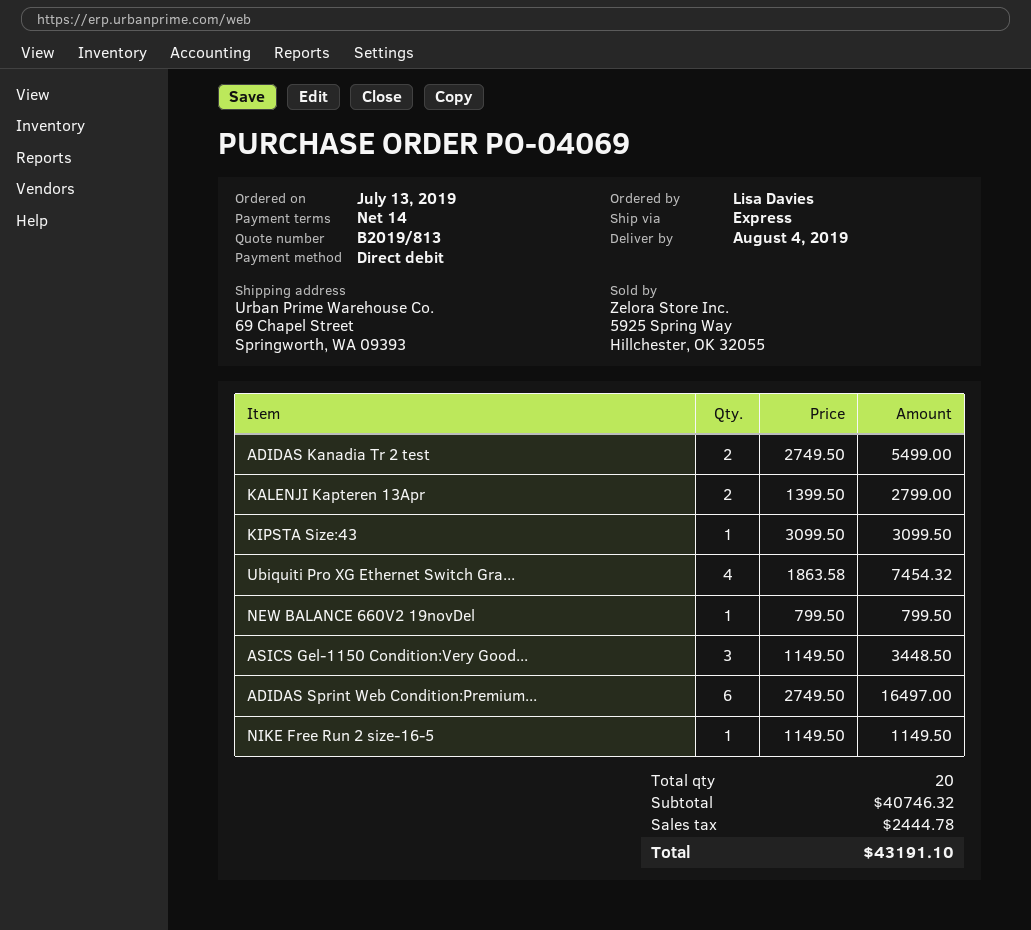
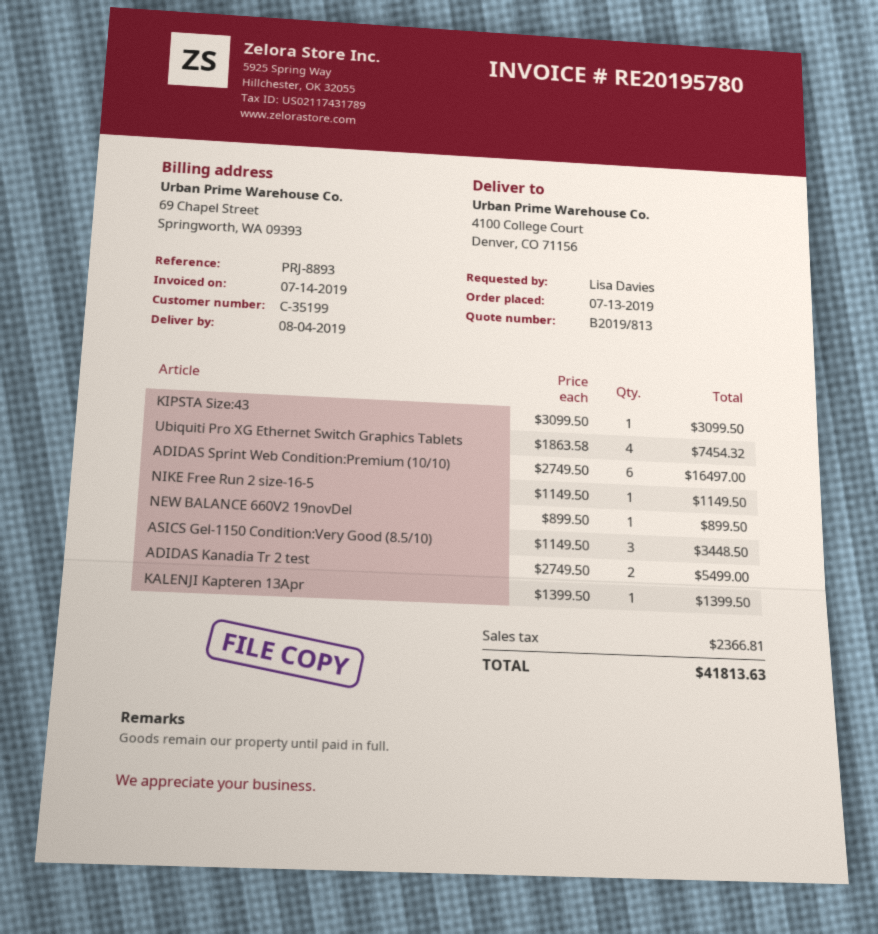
ship to: 69 Chapel Street, Springworth, WA 09393 -> 4100 College Court, Denver, CO 71156
KALENJI Kapteren 13Apr: 2 x 1399.50 = 2799.00 -> 1 x 1399.50 = 1399.50
NEW BALANCE 660V2 19novDel: 1 x 799.50 = 799.50 -> 1 x 899.50 = 899.50
tax: 2444.78 -> 2366.81
total: 43191.10 -> 41813.63

